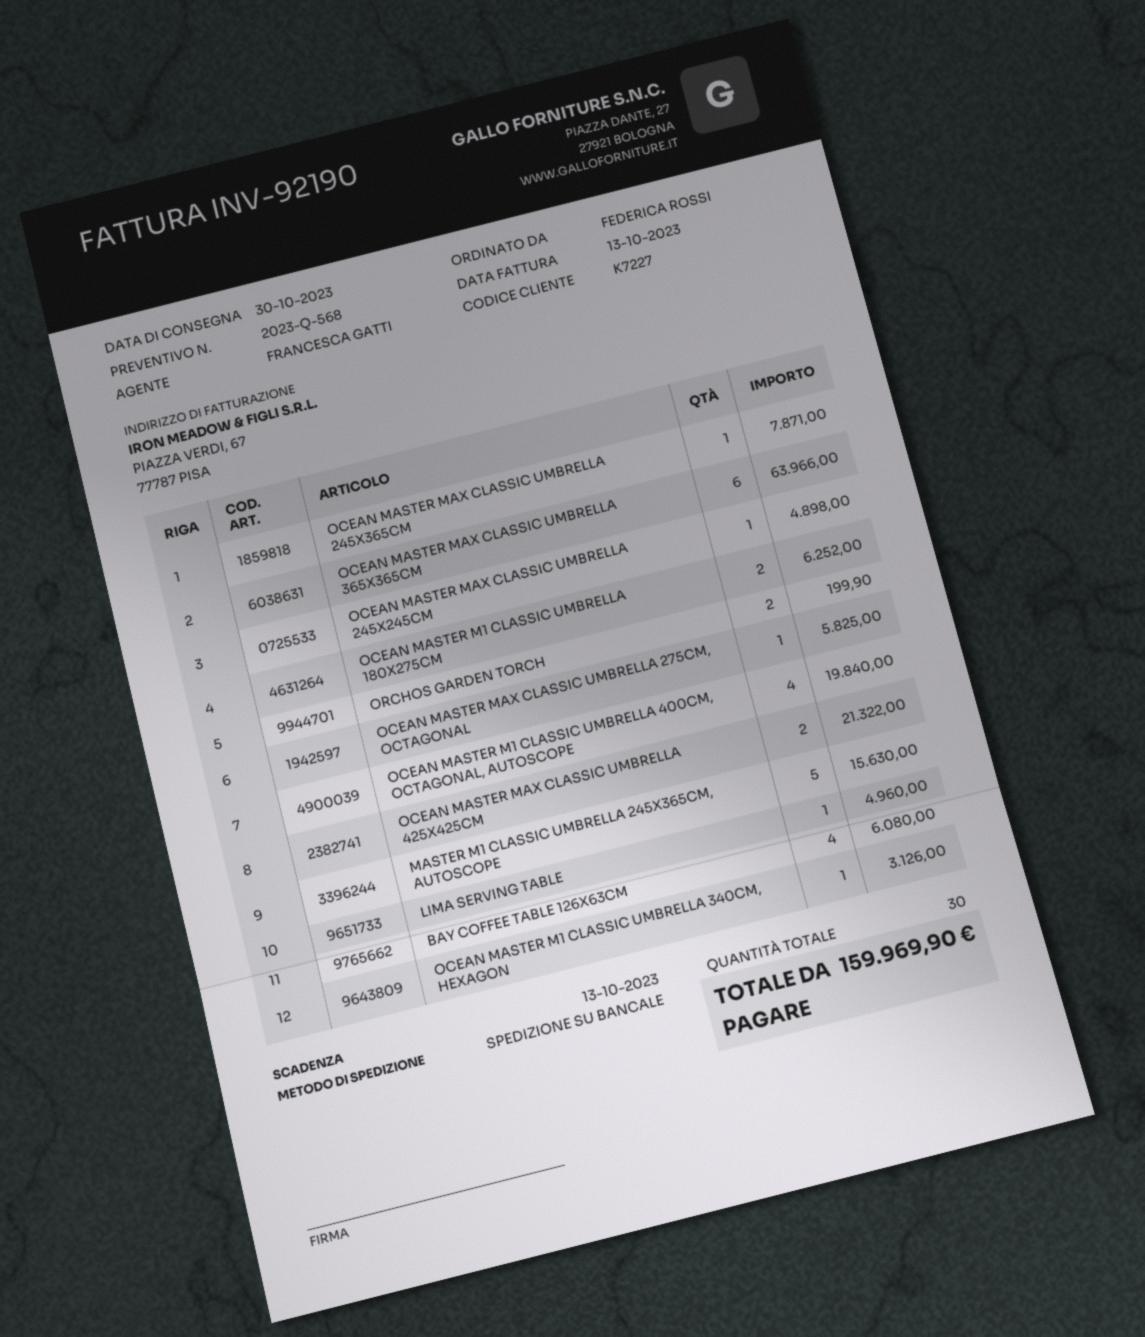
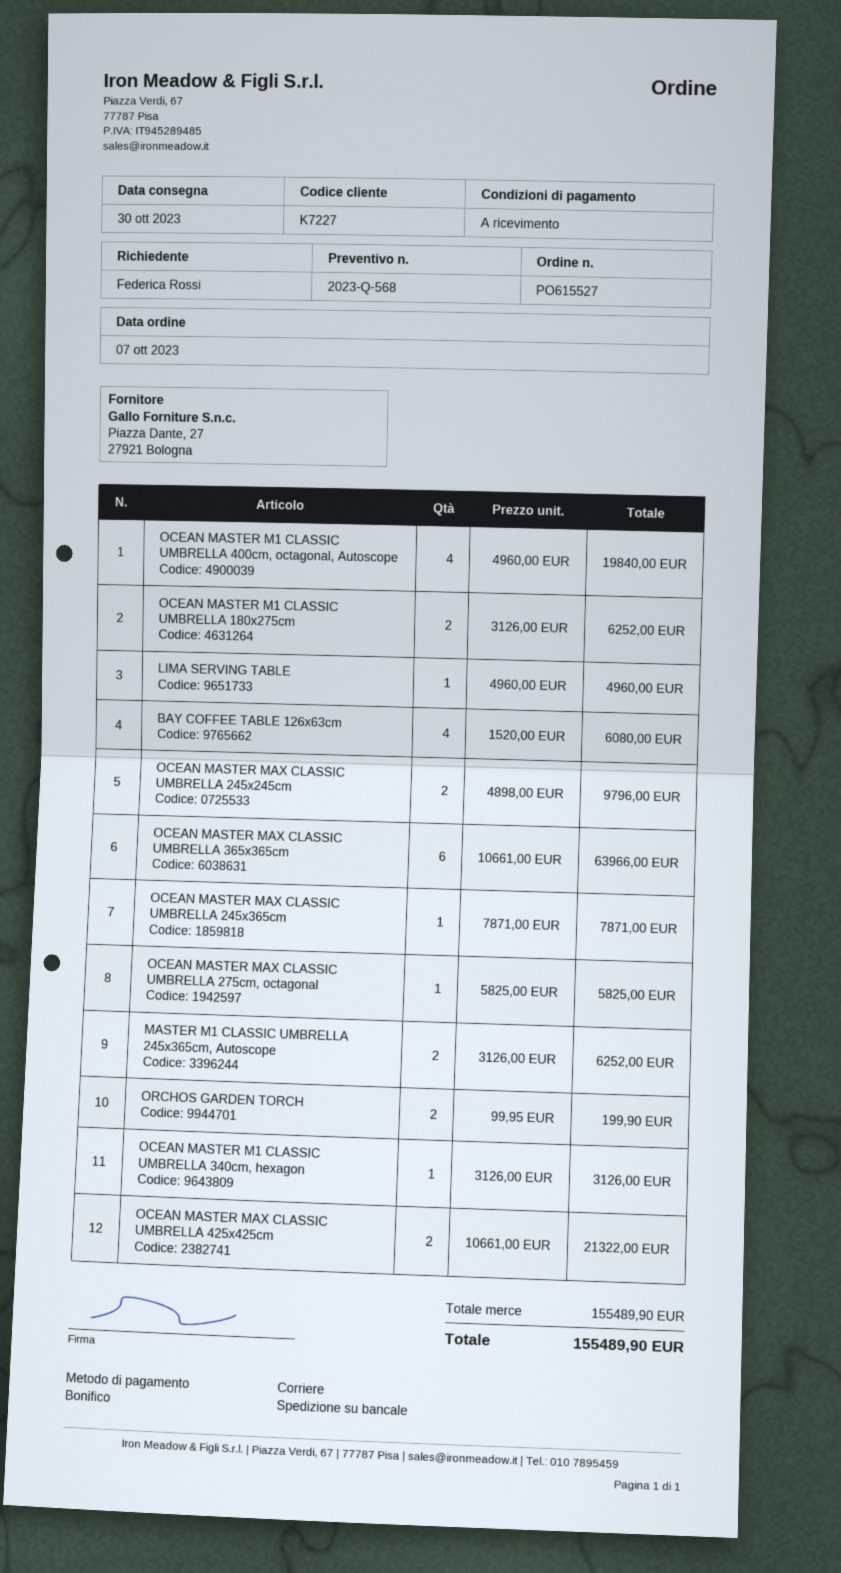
OCEAN MASTER MAX CLASSIC UMBRELLA 245X245CM: 1 for 4898.00 -> 2 for 9796.00
MASTER M1 CLASSIC UMBRELLA 245X365CM, AUTOSCOPE: 5 for 15630.00 -> 2 for 6252.00
total: 159969.90 -> 155489.90

